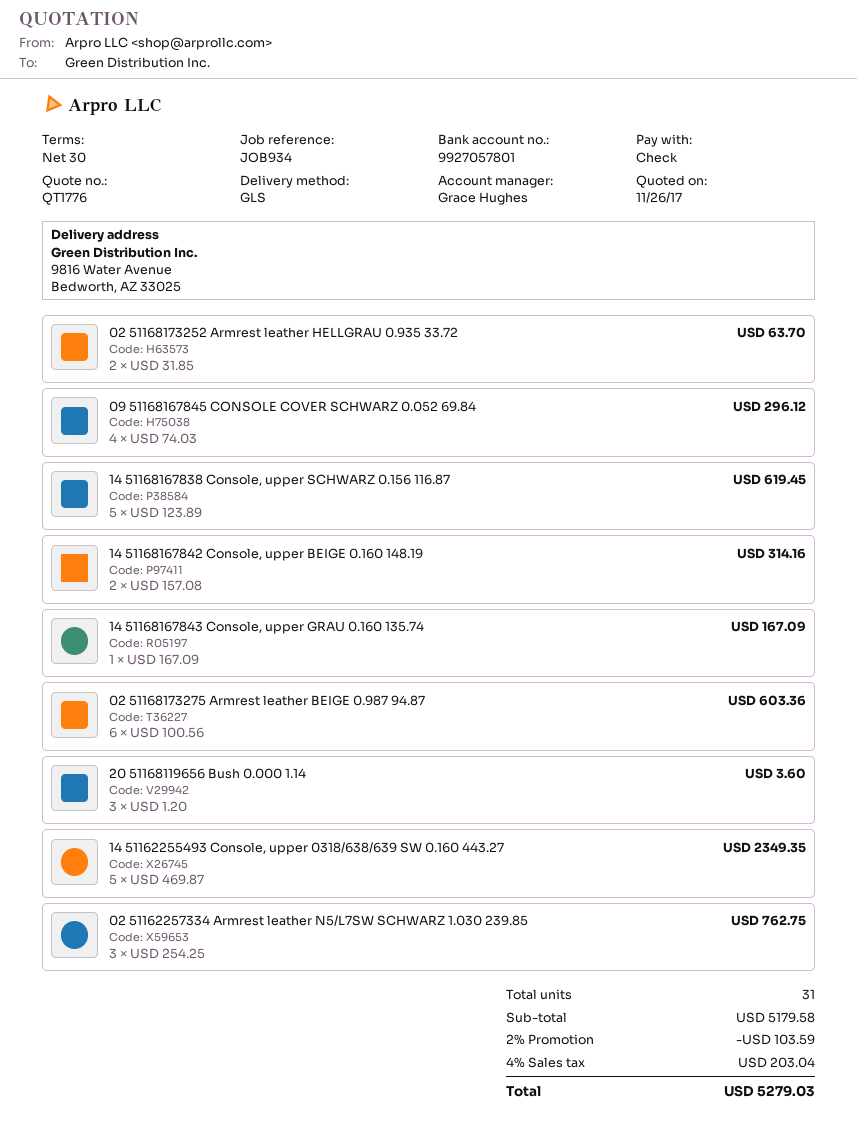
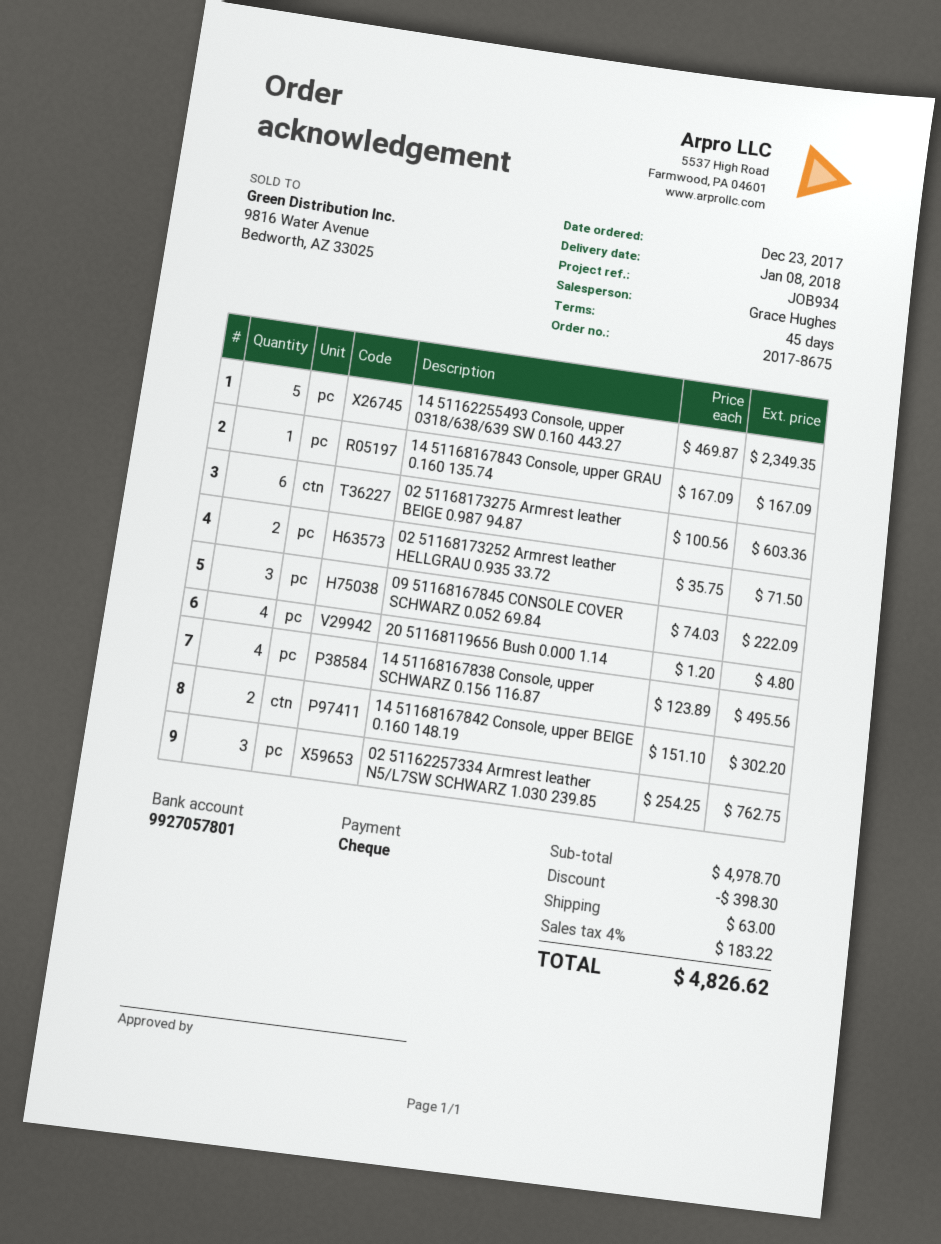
payment terms: 30 days -> 45 days
02 51168173252 Armrest leather HELLGRAU 0.935 33.72: 2 x 31.85 = 63.70 -> 2 x 35.75 = 71.50
09 51168167845 CONSOLE COVER SCHWARZ 0.052 69.84: 4 x 74.03 = 296.12 -> 3 x 74.03 = 222.09
14 51168167838 Console, upper SCHWARZ 0.156 116.87: 5 x 123.89 = 619.45 -> 4 x 123.89 = 495.56
14 51168167842 Console, upper BEIGE 0.160 148.19: 2 x 157.08 = 314.16 -> 2 x 151.10 = 302.20
20 51168119656 Bush 0.000 1.14: 3 x 1.20 = 3.60 -> 4 x 1.20 = 4.80
subtotal: 5179.58 -> 4978.70
discount: 103.59 -> 398.30
shipping: none -> 63.00
tax: 4% = 203.04 -> 4% = 183.22
total: 5279.03 -> 4826.62

